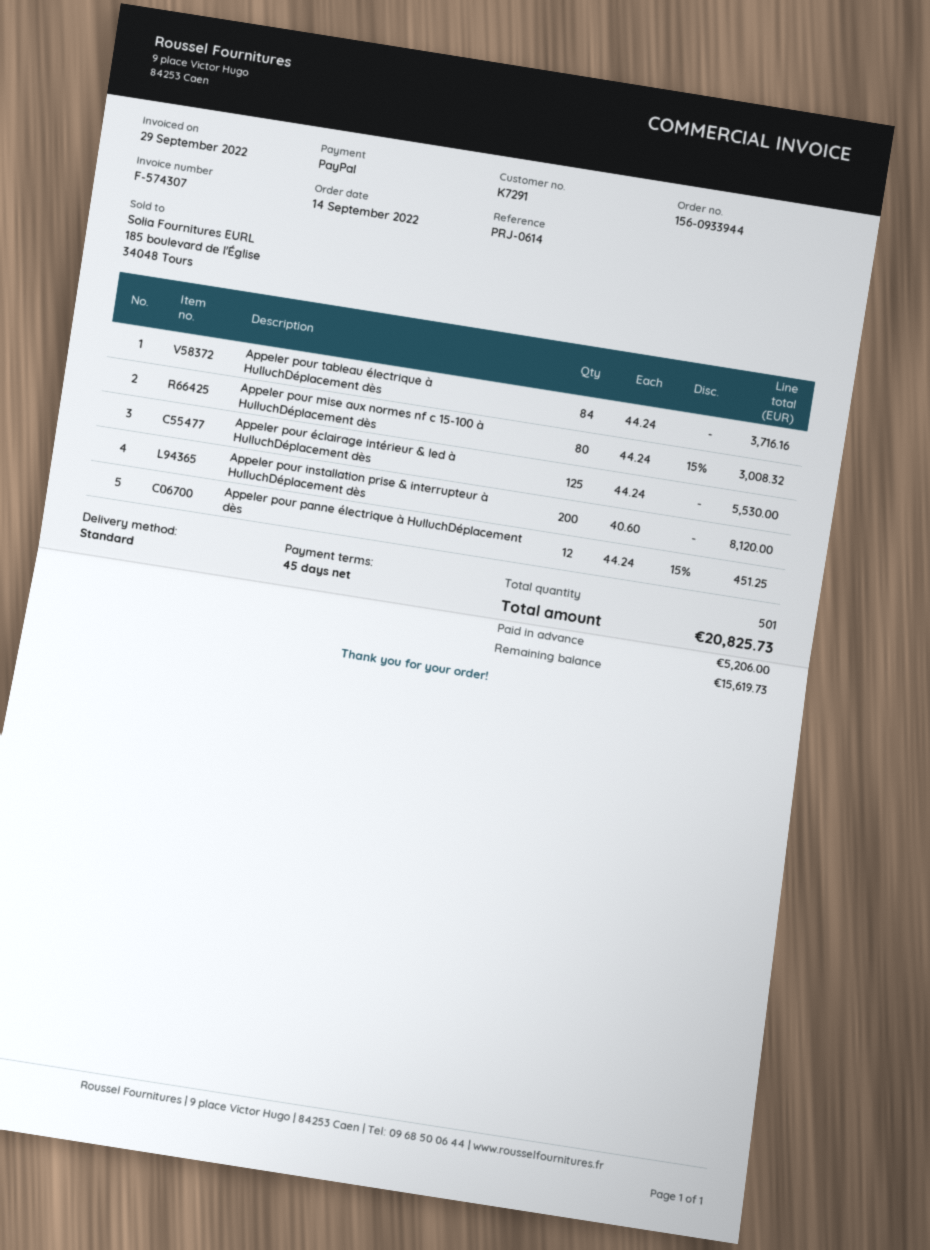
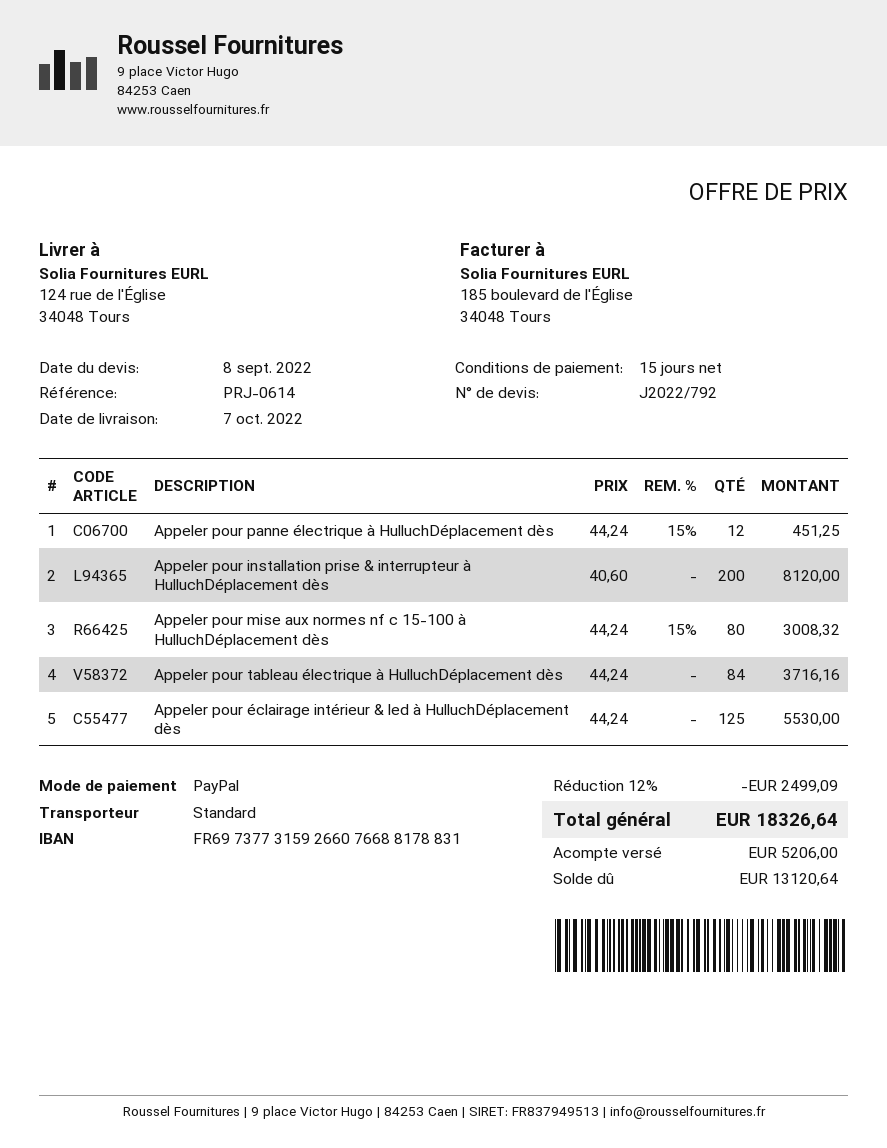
payment terms: 45 days -> 15 days
discount: none -> 12% = 2499.09
total: 20825.73 -> 18326.64
balance: 15619.73 -> 13120.64

